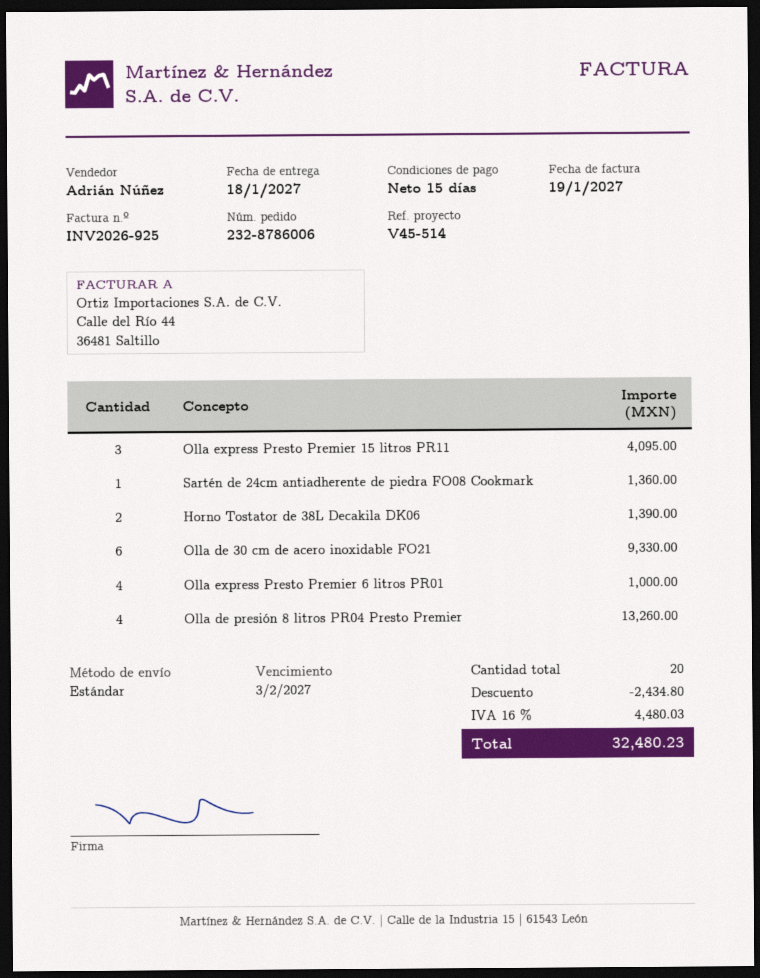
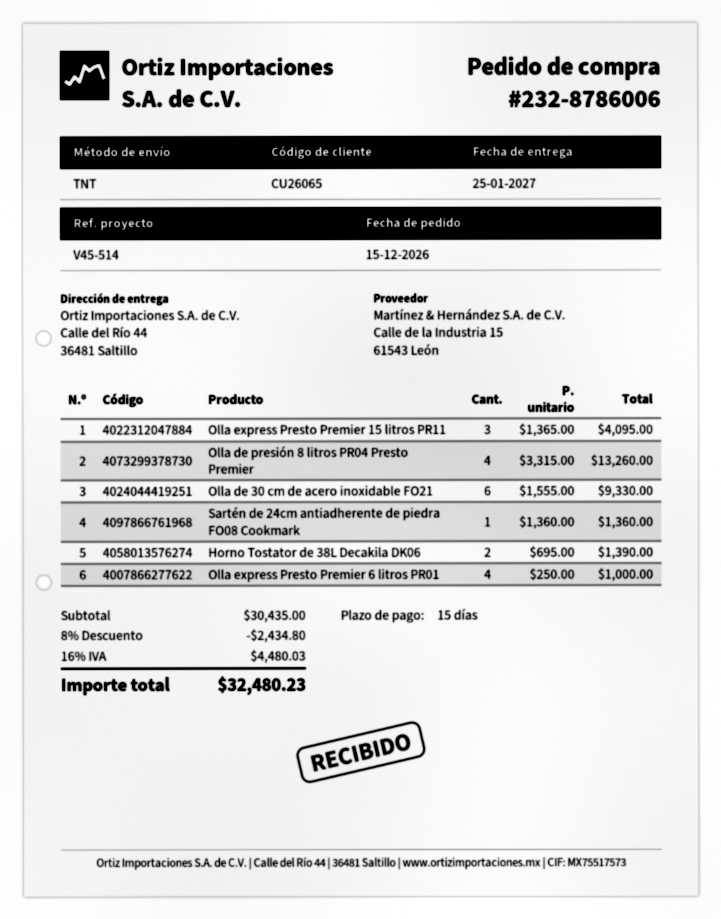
delivery date: 2027-01-18 -> 2027-01-25
shipping method: standard -> TNT

